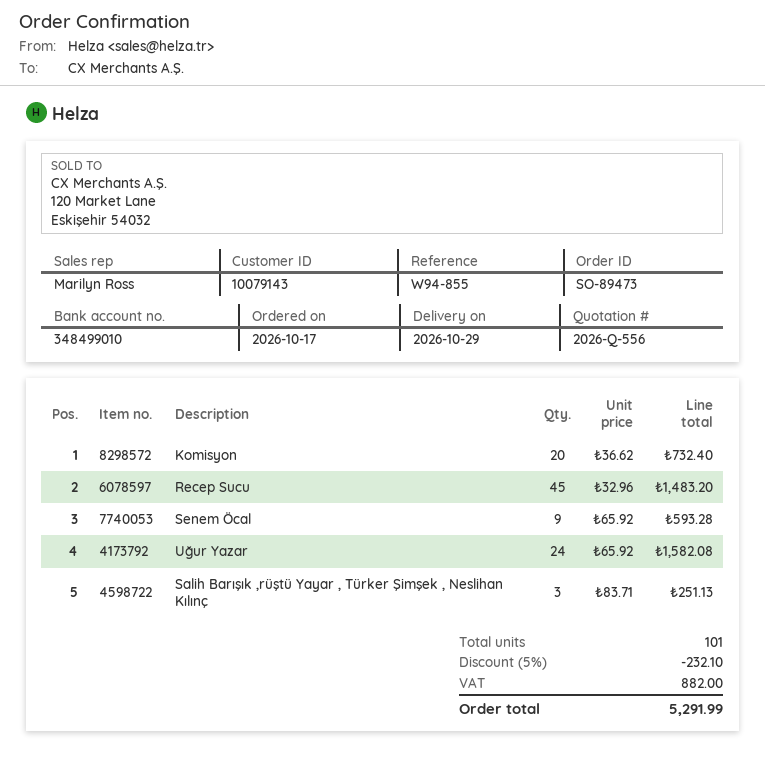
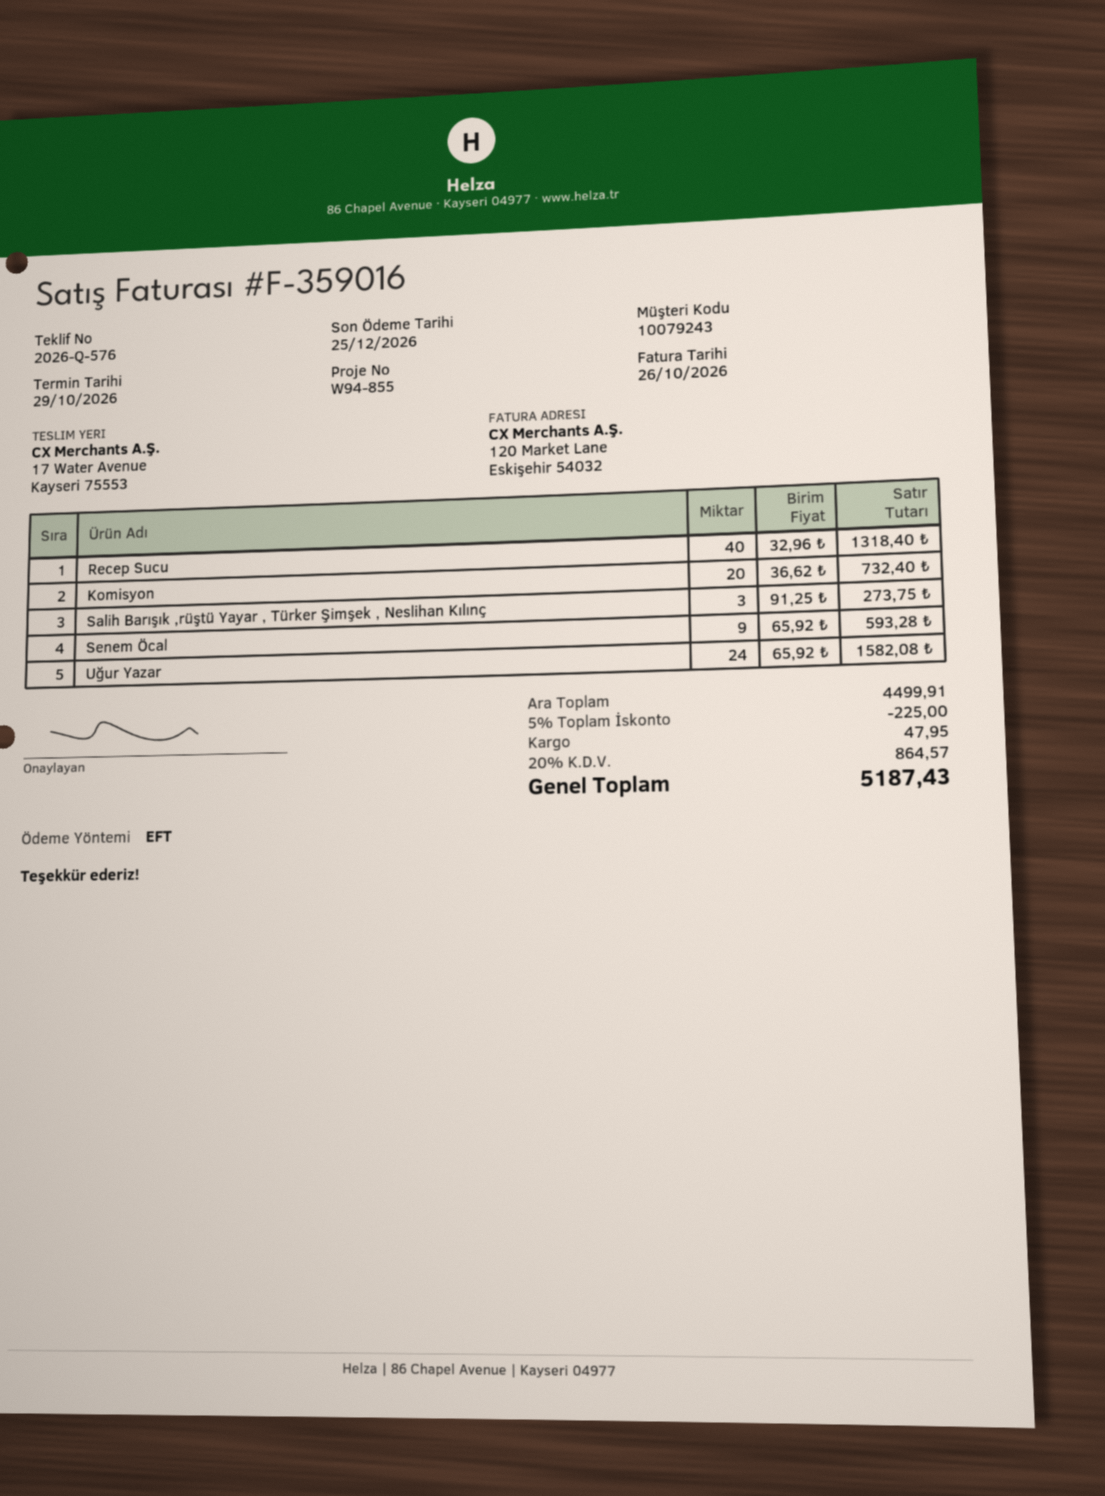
quote number: 2026-Q-556 -> 2026-Q-576
customer number: 10079143 -> 10079243
Recep Sucu: 45 x 32.96 = 1483.20 -> 40 x 32.96 = 1318.40
Salih Barışık ,rüştü Yayar , Türker Şimşek , Neslihan Kılınç: 3 x 83.71 = 251.13 -> 3 x 91.25 = 273.75
discount: 5% = 232.10 -> 5% = 225.00
shipping: none -> 47.95
tax: 882.00 -> 864.57
total: 5291.99 -> 5187.43

